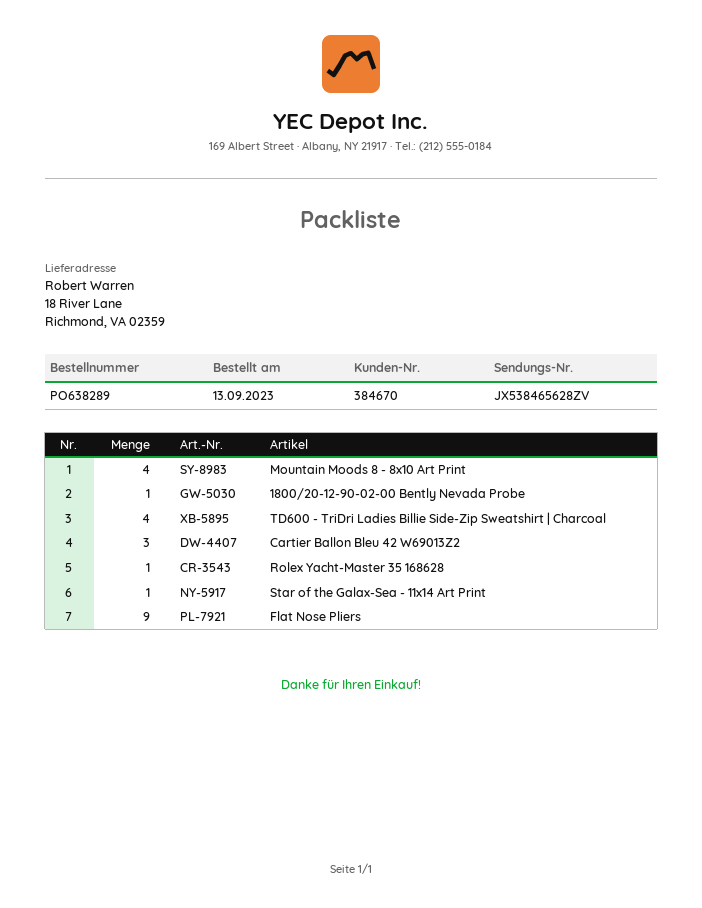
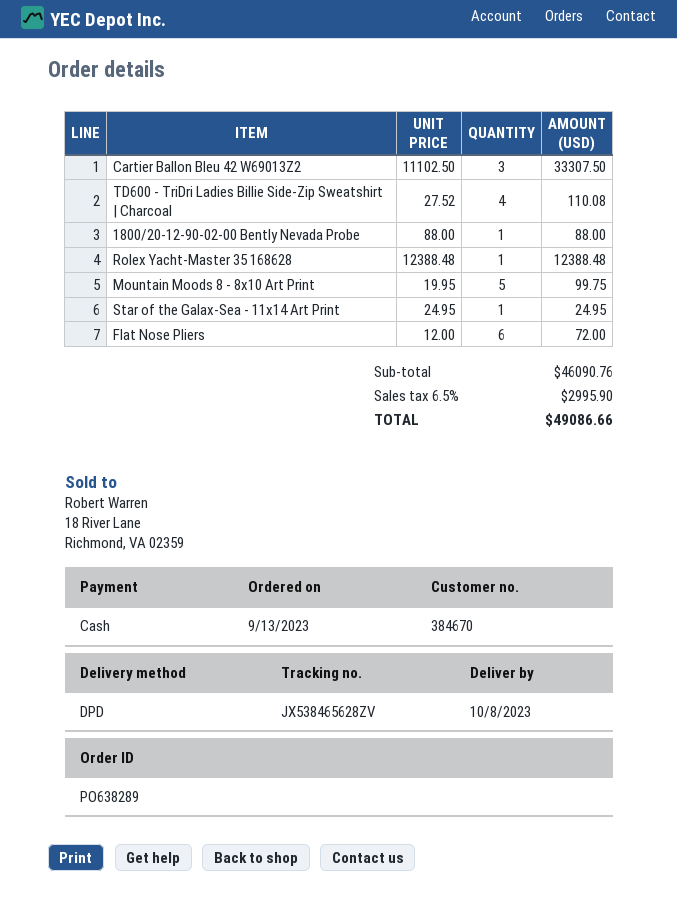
Mountain Moods 8 - 8x10 Art Print: 4 -> 5
Flat Nose Pliers: 9 -> 6

